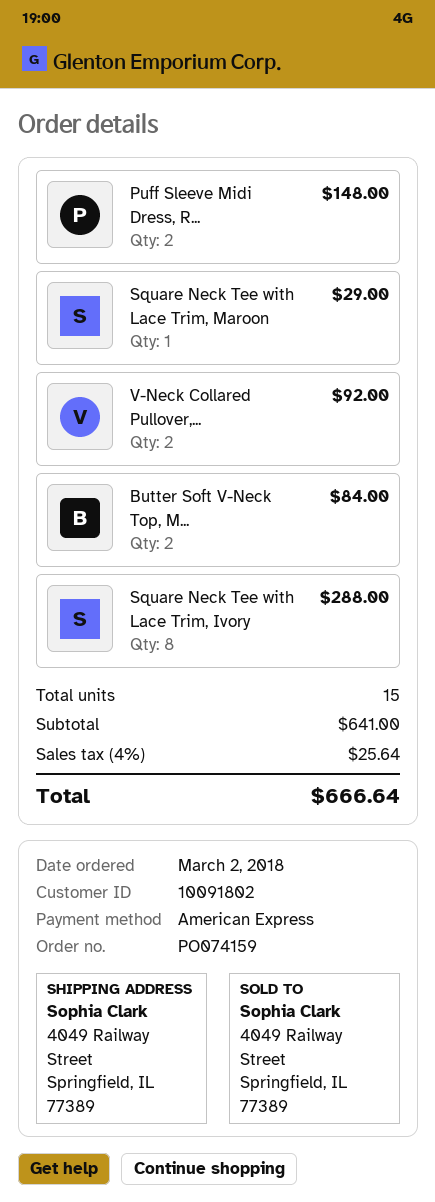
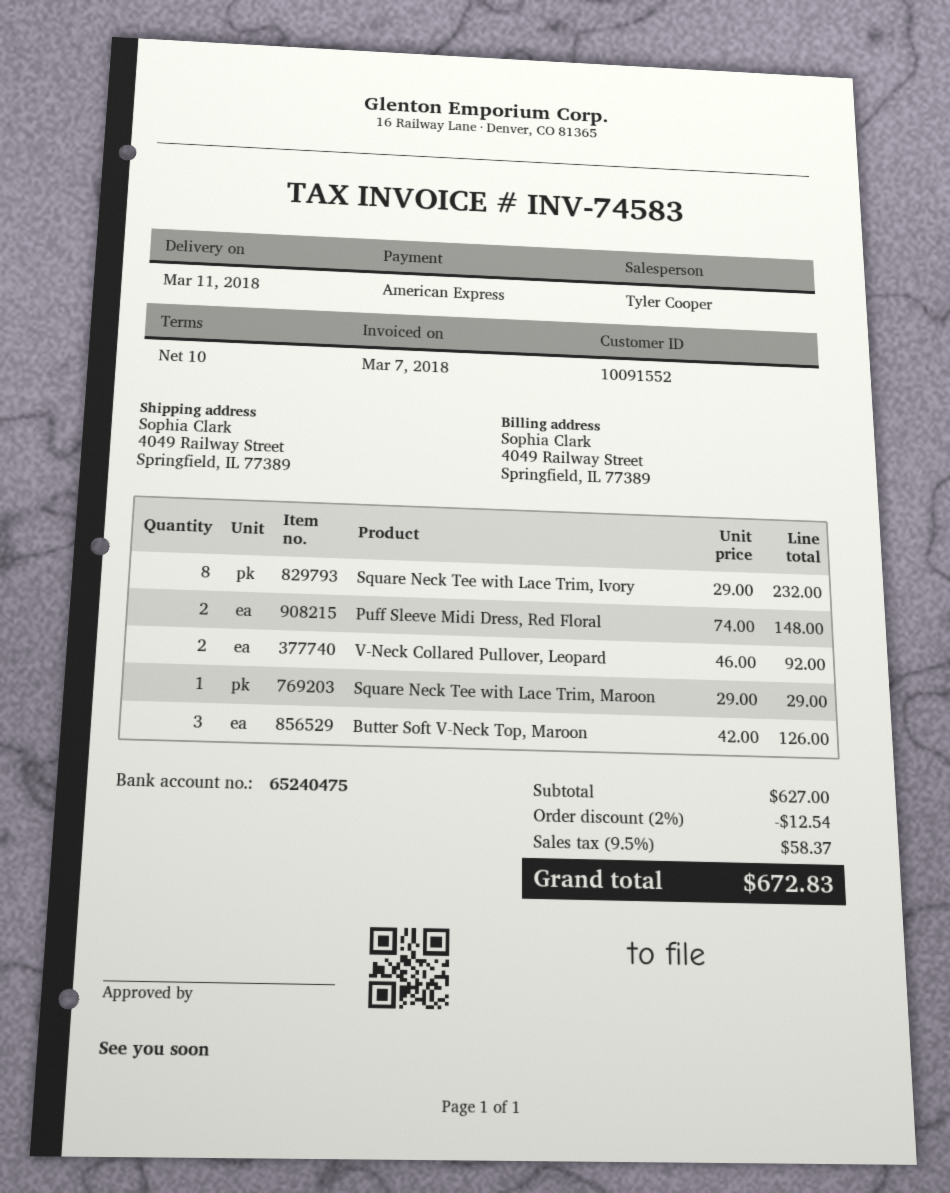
customer number: 10091802 -> 10091552
Butter Soft V-Neck Top, M...: 2 for 84.00 -> 3 for 126.00
Square Neck Tee with Lace Trim, Ivory: 8 for 288.00 -> 8 for 232.00
subtotal: 641.00 -> 627.00
discount: none -> 2% = 12.54
tax: 4% = 25.64 -> 9.5% = 58.37
total: 666.64 -> 672.83

